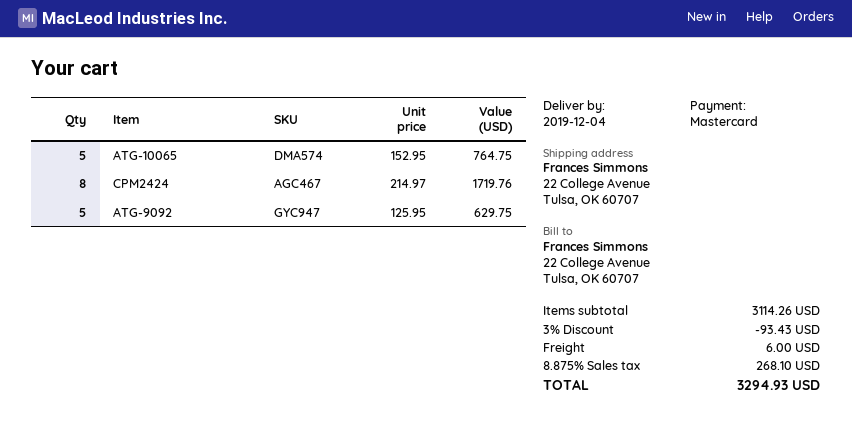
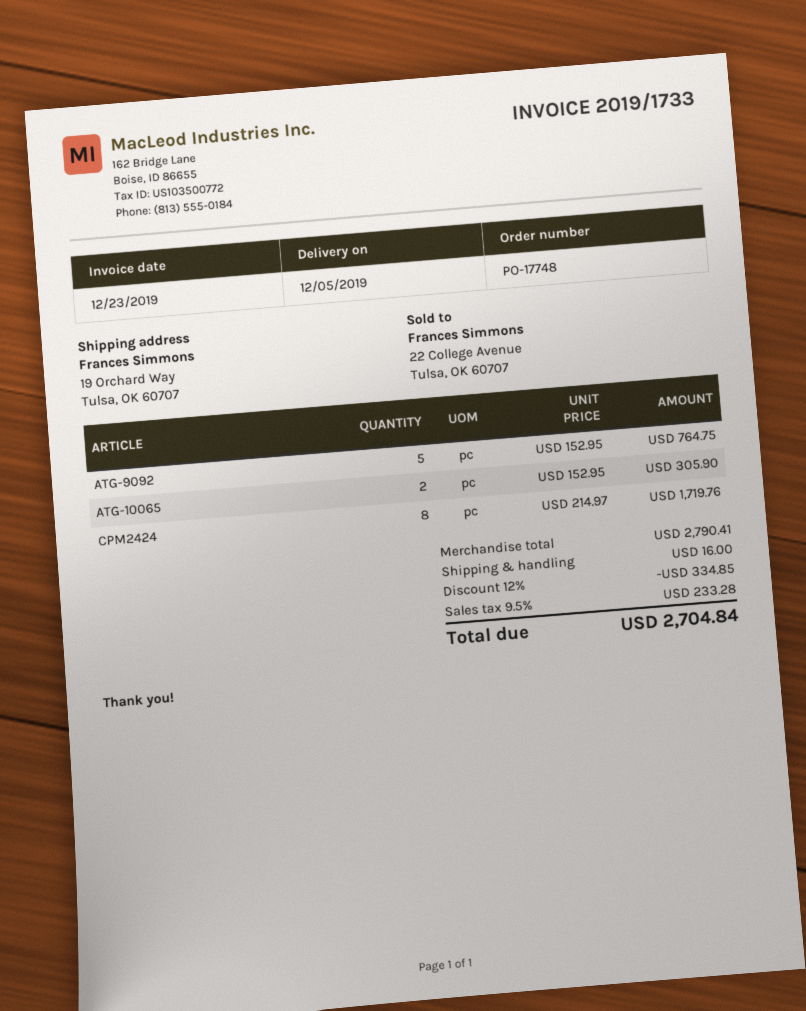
delivery date: 2019-12-04 -> 2019-12-05
ship to: 22 College Avenue, Tulsa, OK 60707 -> 19 Orchard Way, Tulsa, OK 60707
ATG-10065: 5 x 152.95 = 764.75 -> 2 x 152.95 = 305.90
ATG-9092: 5 x 125.95 = 629.75 -> 5 x 152.95 = 764.75
subtotal: 3114.26 -> 2790.41
discount: 3% = 93.43 -> 12% = 334.85
shipping: 6.00 -> 16.00
tax: 8.875% = 268.10 -> 9.5% = 233.28
total: 3294.93 -> 2704.84

